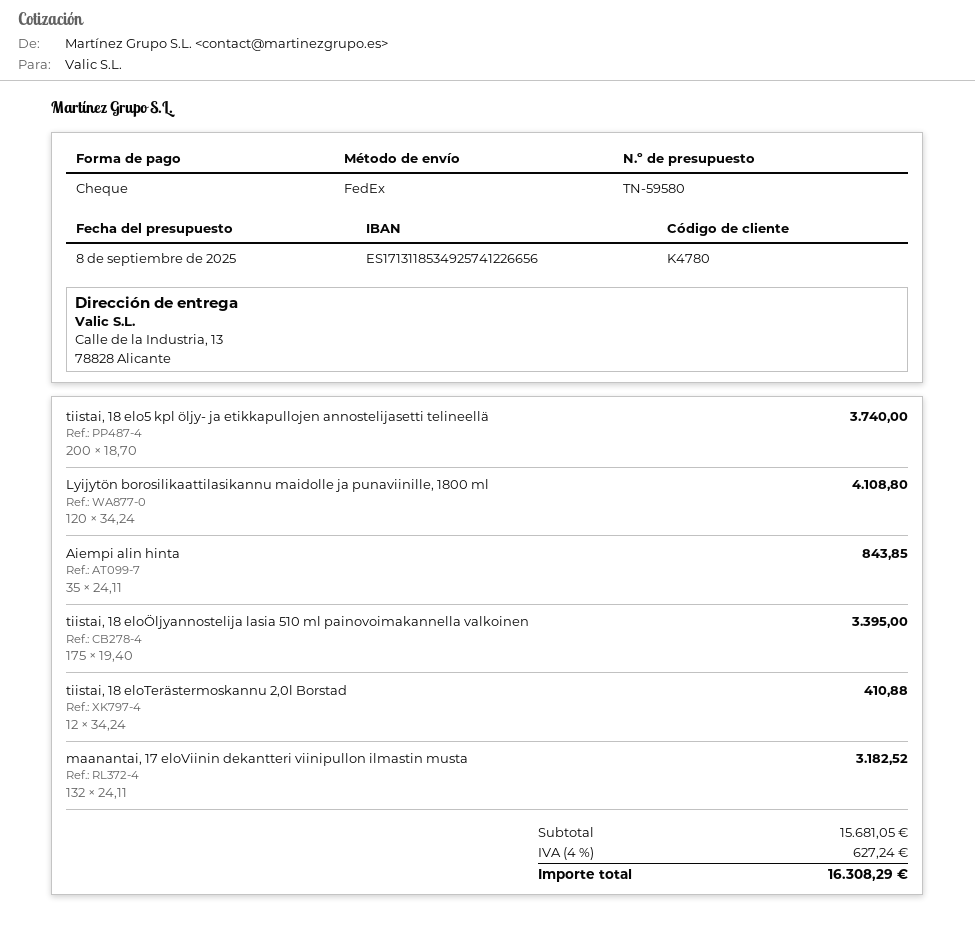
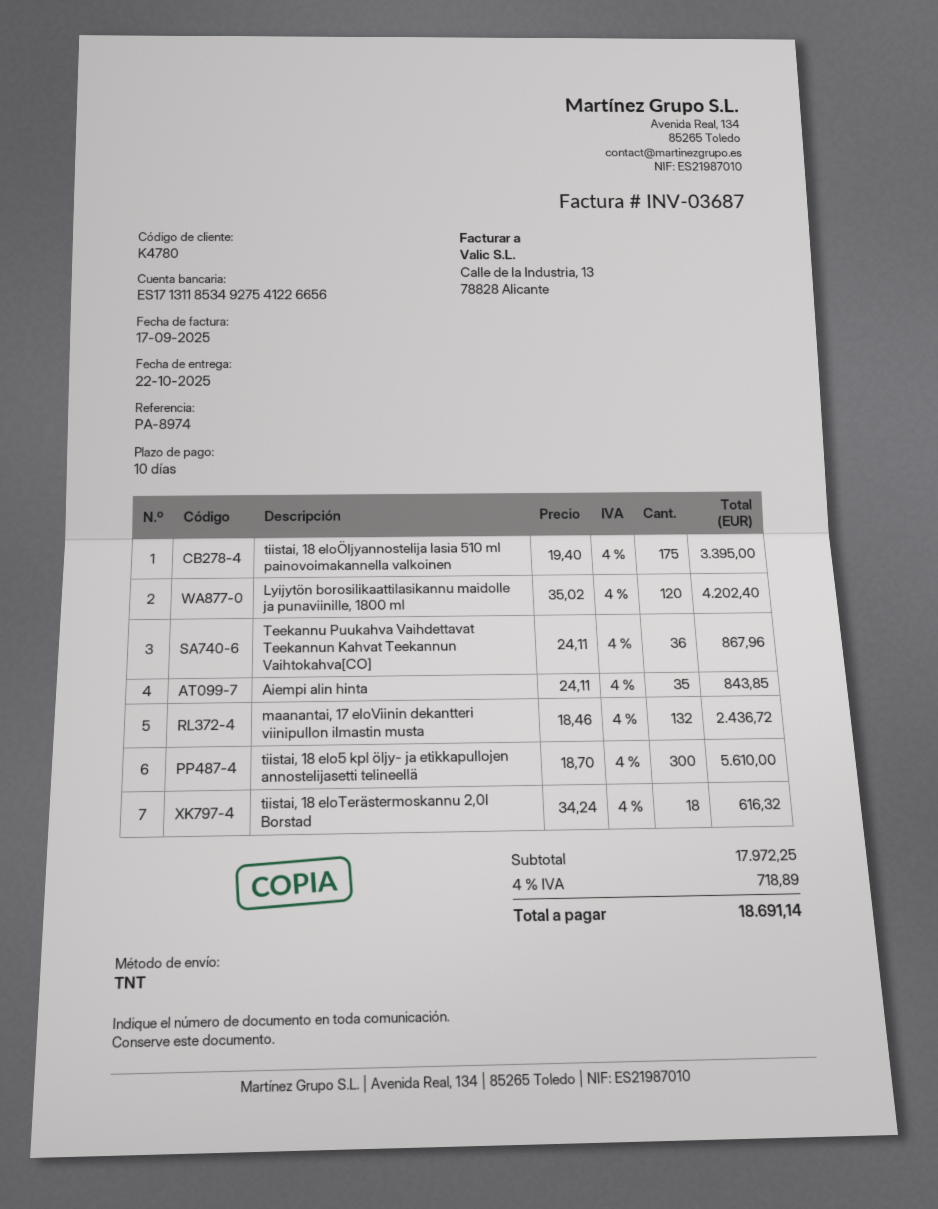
bank account: ES1713118534925741226656 -> ES1713118534927541226656
shipping method: FedEx -> TNT
tiistai, 18 elo5 kpl öljy- ja etikkapullojen annostelijasetti telineellä: 200 x 18.70 = 3740.00 -> 300 x 18.70 = 5610.00
Lyijytön borosilikaattilasikannu maidolle ja punaviinille, 1800 ml: 120 x 34.24 = 4108.80 -> 120 x 35.02 = 4202.40
tiistai, 18 eloTerästermoskannu 2,0l Borstad: 12 x 34.24 = 410.88 -> 18 x 34.24 = 616.32
maanantai, 17 eloViinin dekantteri viinipullon ilmastin musta: 132 x 24.11 = 3182.52 -> 132 x 18.46 = 2436.72
Teekannu Puukahva Vaihdettavat Teekannun Kahvat Teekannun Vaihtokahva[CO]: none -> 36 x 24.11 = 867.96
subtotal: 15681.05 -> 17972.25
tax: 4% = 627.24 -> 4% = 718.89
total: 16308.29 -> 18691.14

